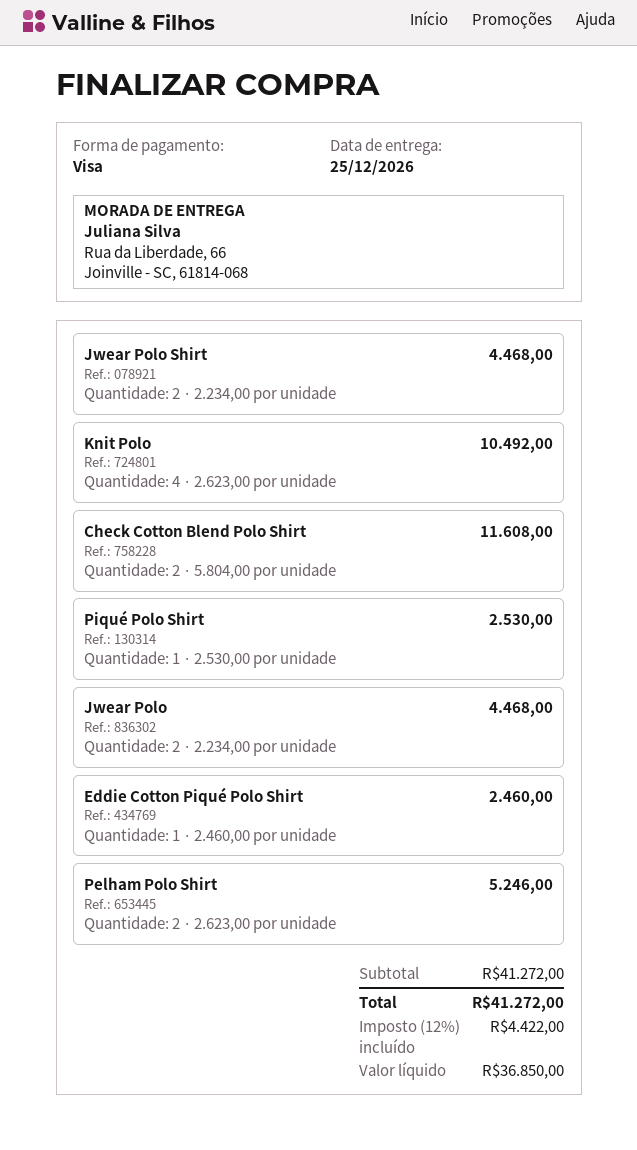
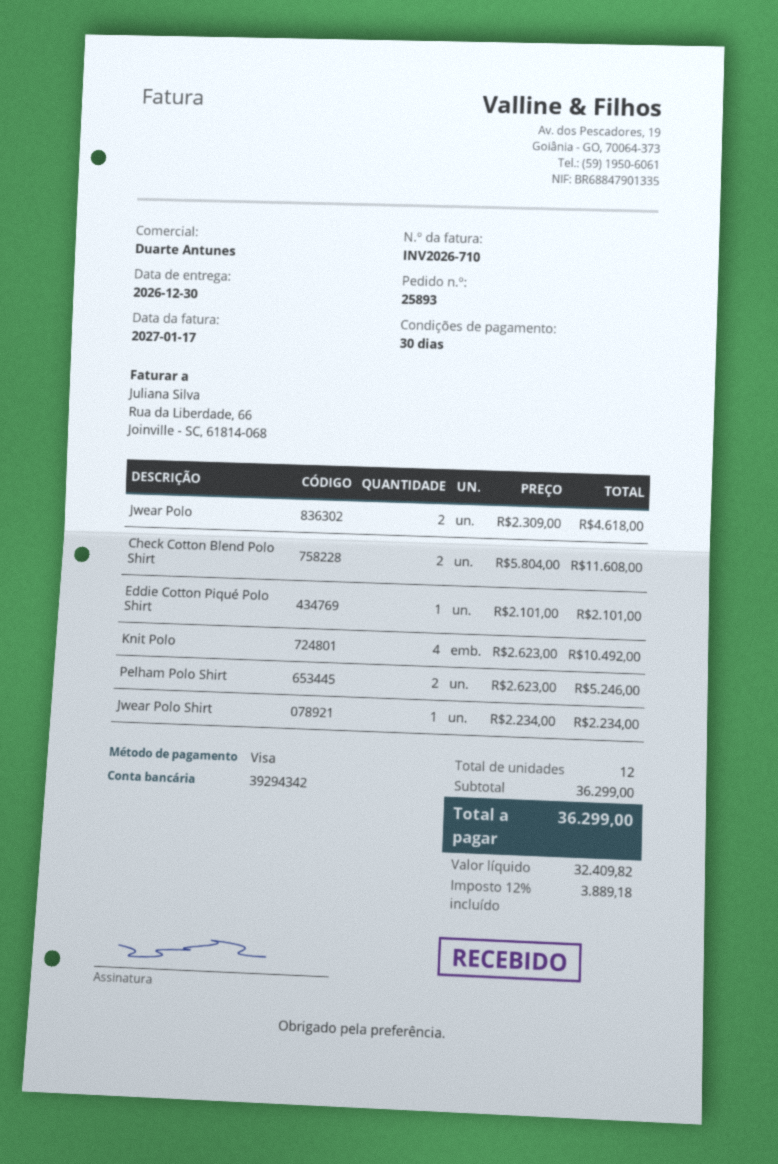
delivery date: 2026-12-25 -> 2026-12-30
Jwear Polo Shirt: 2 x 2234.00 = 4468.00 -> 1 x 2234.00 = 2234.00
Piqué Polo Shirt: 1 x 2530.00 = 2530.00 -> none
Jwear Polo: 2 x 2234.00 = 4468.00 -> 2 x 2309.00 = 4618.00
Eddie Cotton Piqué Polo Shirt: 1 x 2460.00 = 2460.00 -> 1 x 2101.00 = 2101.00
subtotal: 41272.00 -> 36299.00
net: 36850.00 -> 32409.82
tax: 12% = 4422.00 -> 12% = 3889.18
total: 41272.00 -> 36299.00

